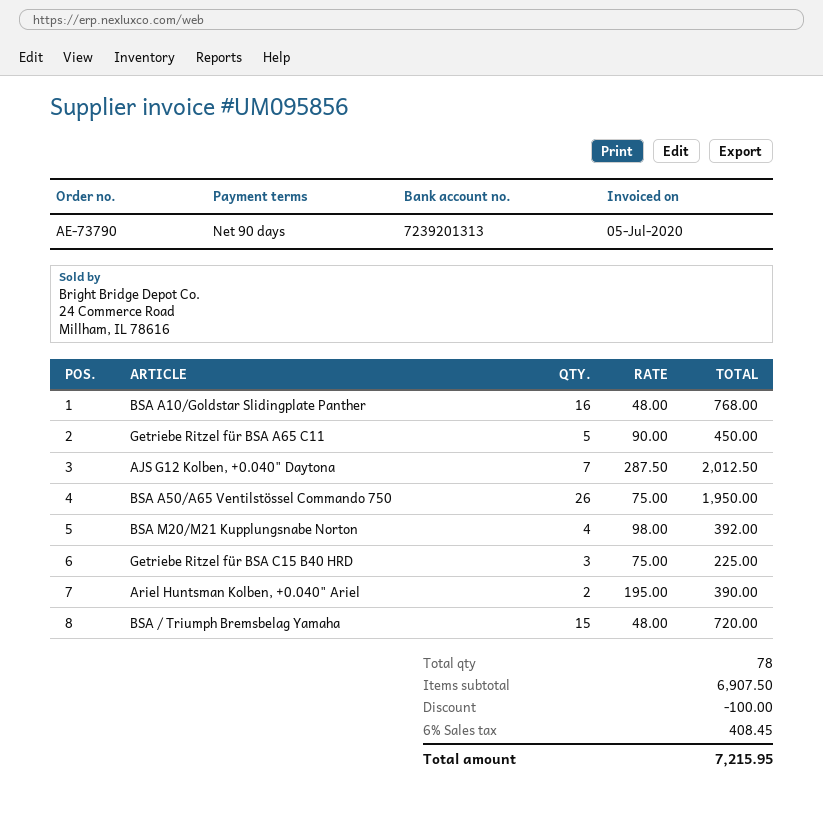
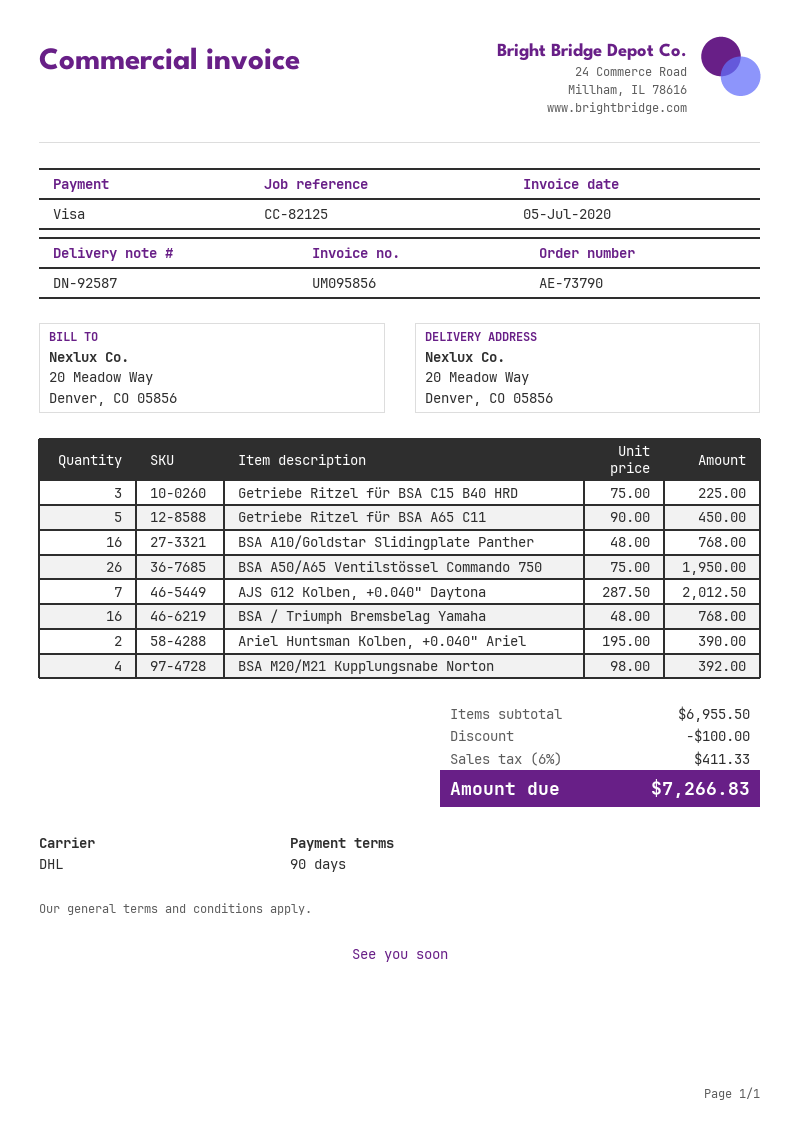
BSA / Triumph Bremsbelag Yamaha: 15 x 48.00 = 720.00 -> 16 x 48.00 = 768.00
subtotal: 6907.50 -> 6955.50
tax: 6% = 408.45 -> 6% = 411.33
total: 7215.95 -> 7266.83

